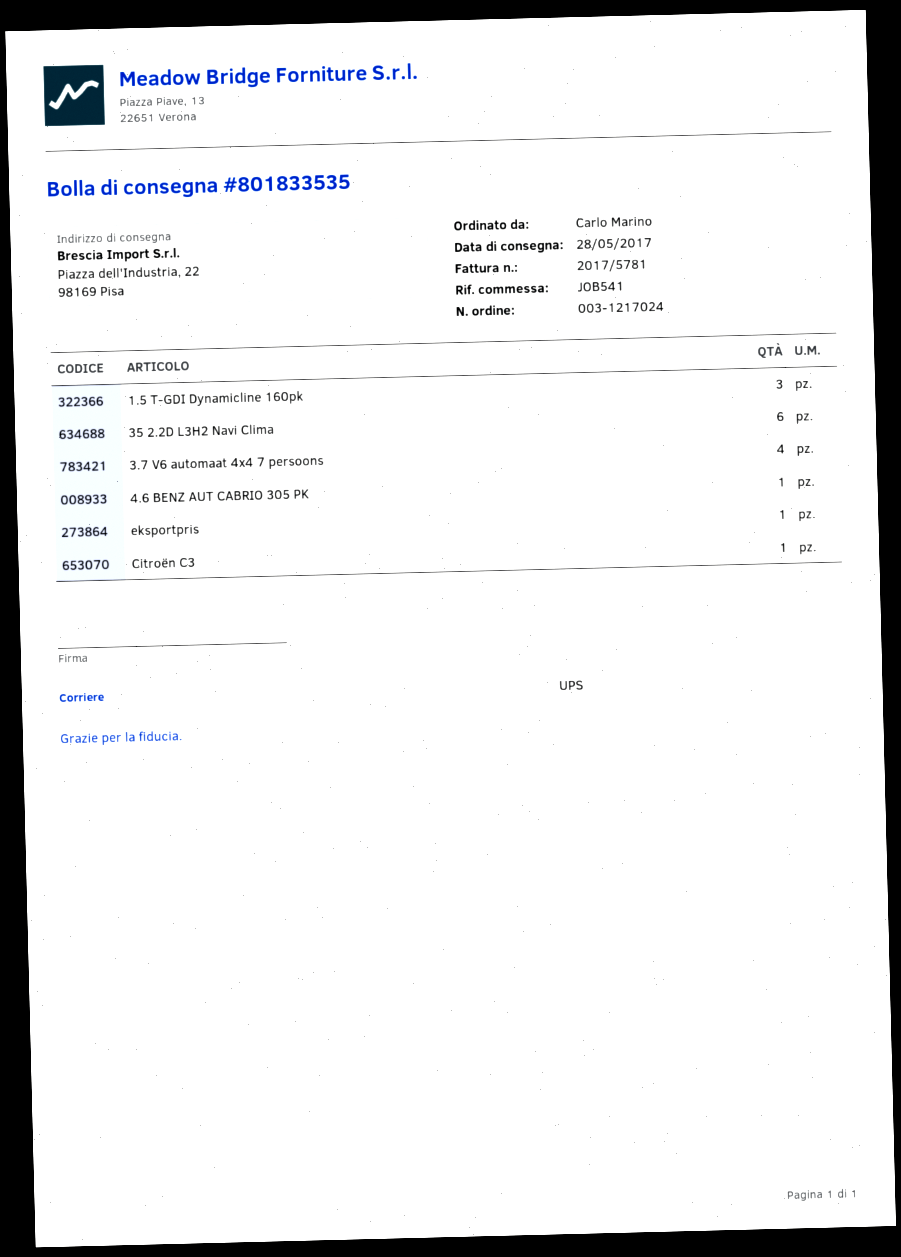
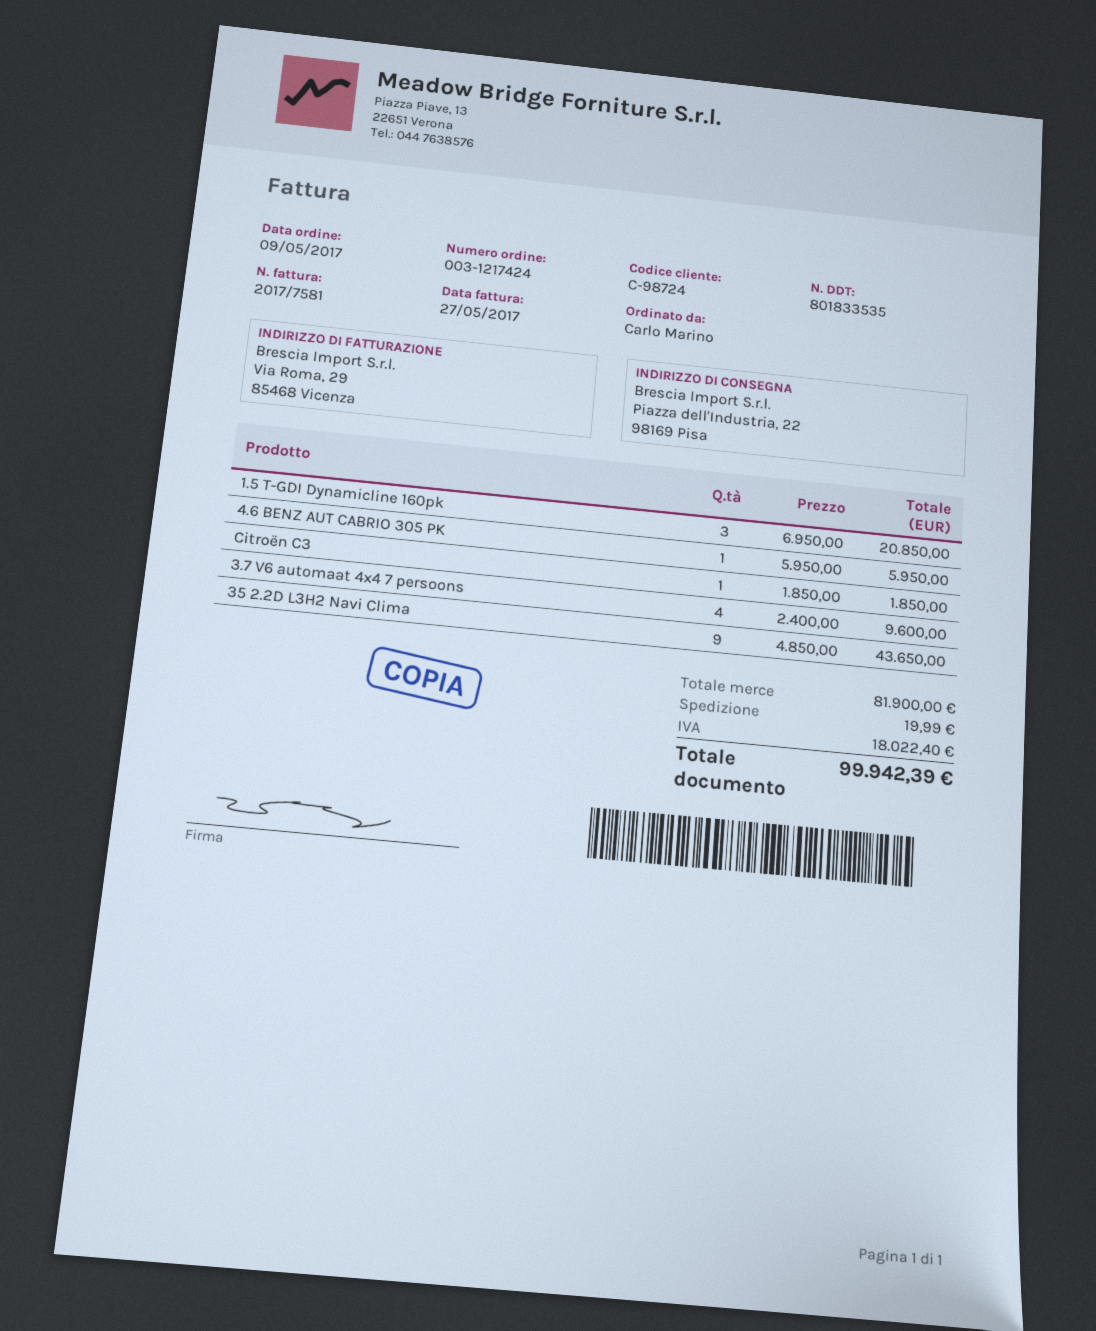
order number: 003-1217024 -> 003-1217424
invoice number: 2017/5781 -> 2017/7581
35 2.2D L3H2 Navi Clima: 6 -> 9
eksportpris: 1 -> none

